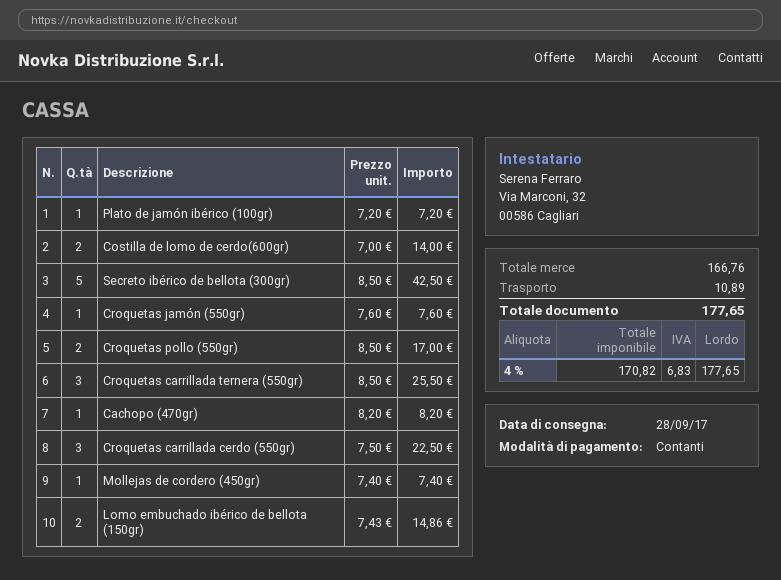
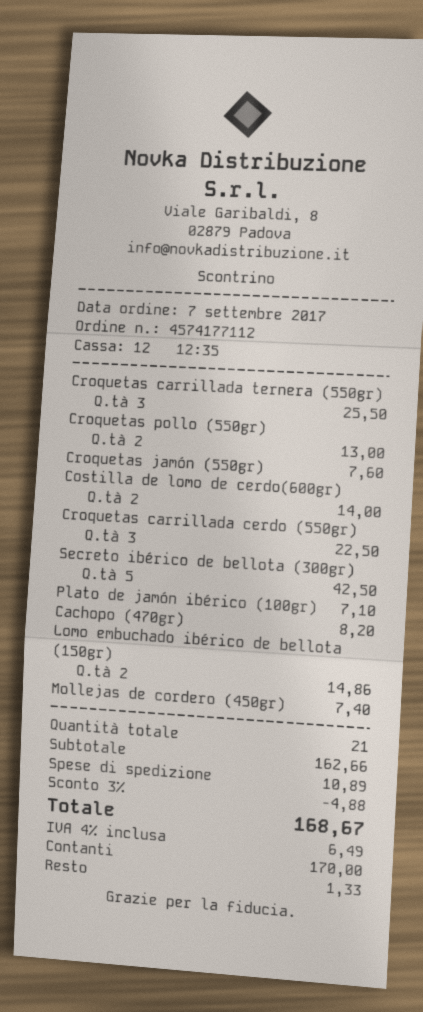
Plato de jamón ibérico (100gr): 1 for 7.20 -> 1 for 7.10
Croquetas pollo (550gr): 2 for 17.00 -> 2 for 13.00
subtotal: 166.76 -> 162.66
discount: none -> 3% = 4.88
tax: 4% = 6.83 -> 4% = 6.49
total: 177.65 -> 168.67

